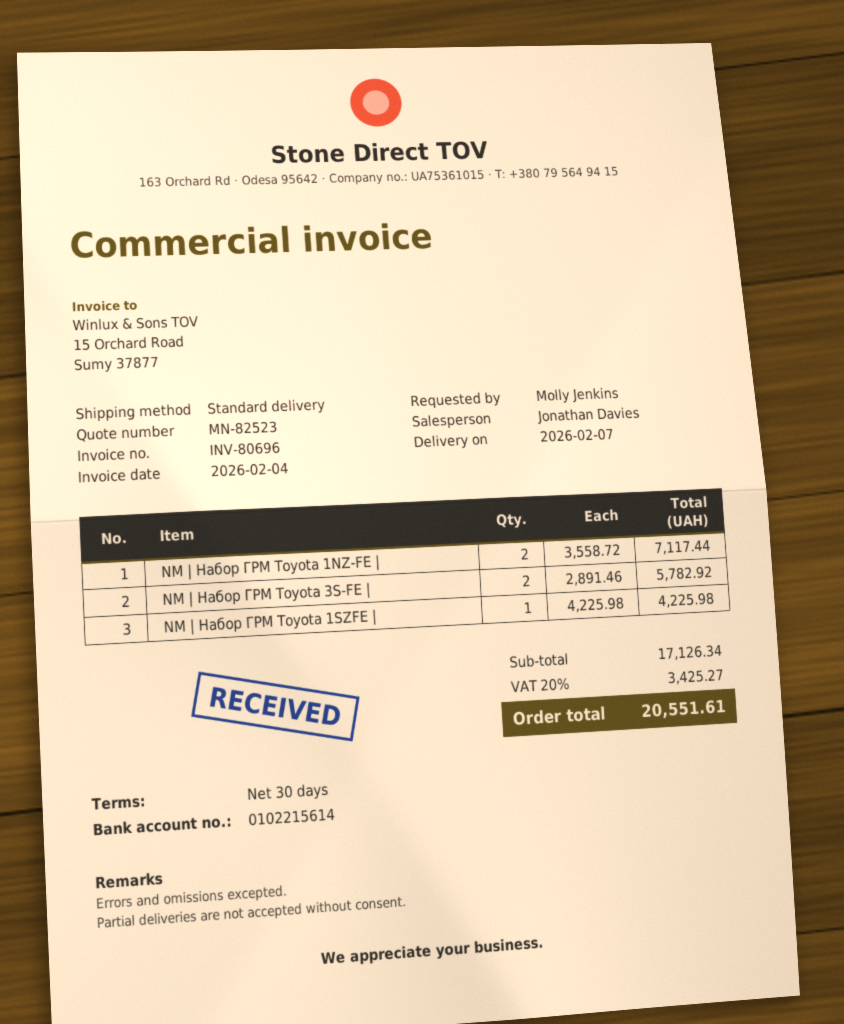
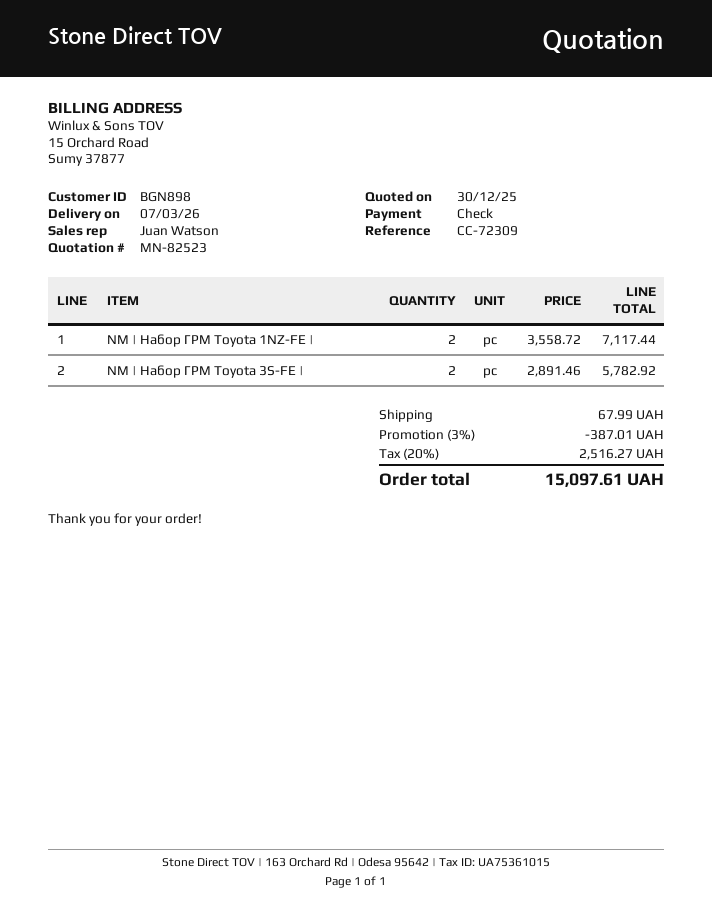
delivery date: 2026-02-07 -> 2026-03-07
sales rep: Jonathan Davies -> Juan Watson
NM | Набор ГРМ Toyota 1SZFE |: 1 x 4225.98 = 4225.98 -> none
discount: none -> 3% = 387.01
shipping: none -> 67.99
tax: 20% = 3425.27 -> 20% = 2516.27
total: 20551.61 -> 15097.61

